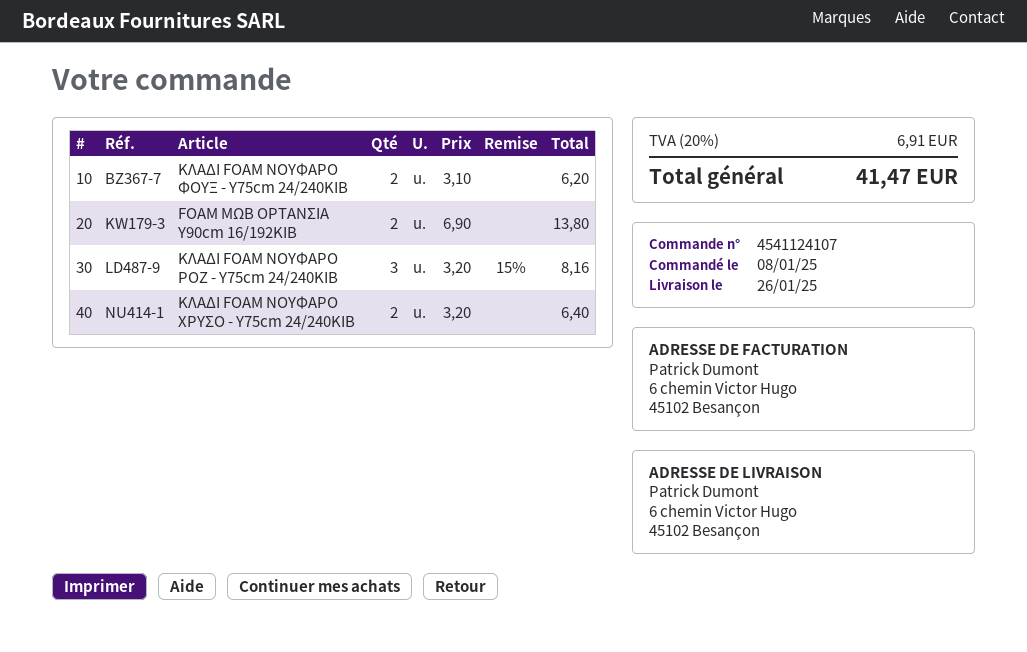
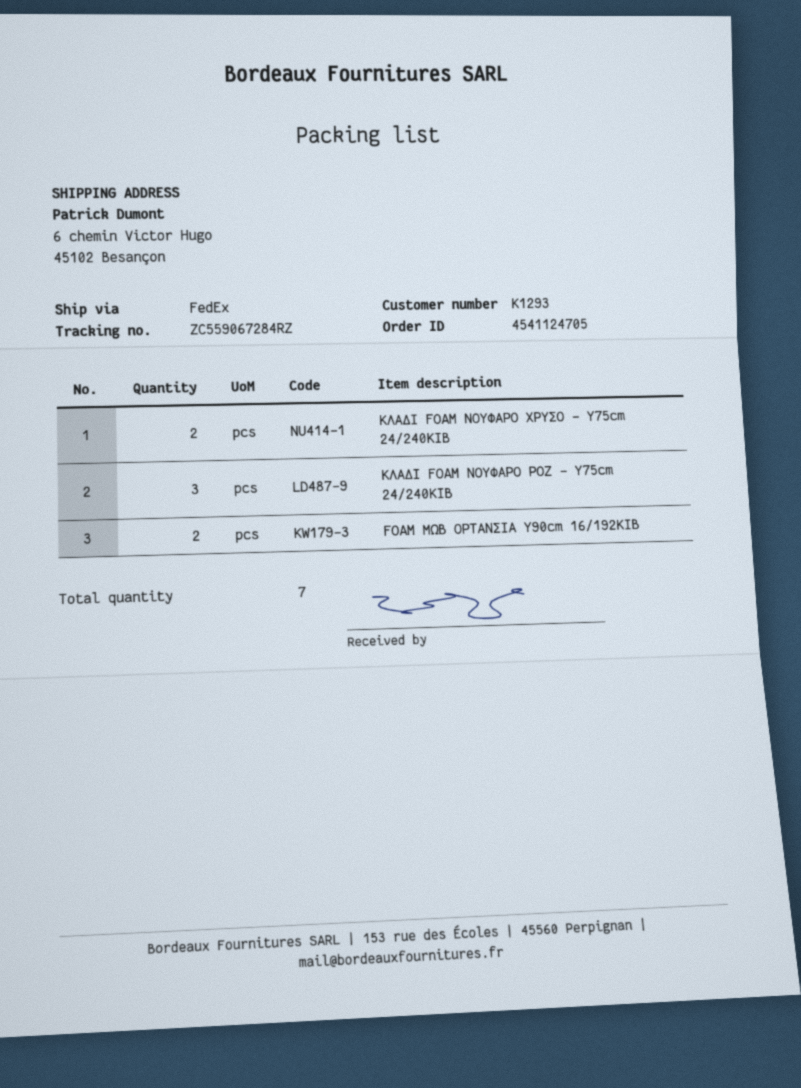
order number: 4541124107 -> 4541124705
ΚΛΑΔΙ FOAM ΝΟΥΦΑΡΟ ΦΟΥΞ - Y75cm 24/240ΚΙΒ: 2 -> none

